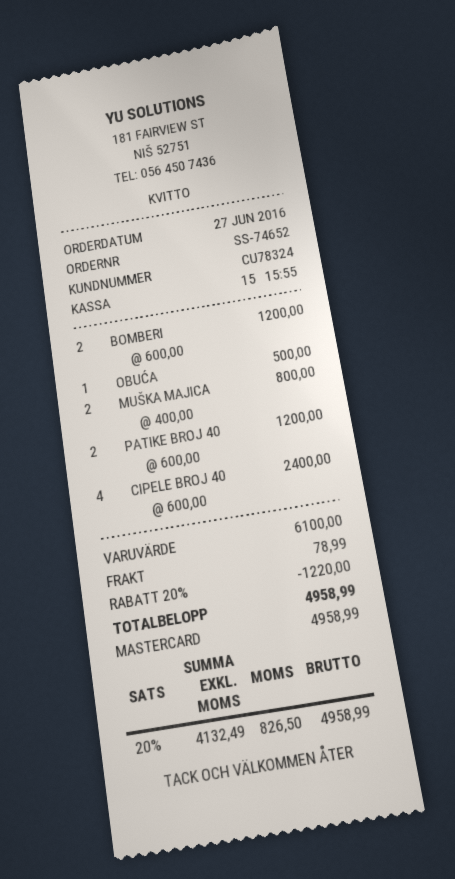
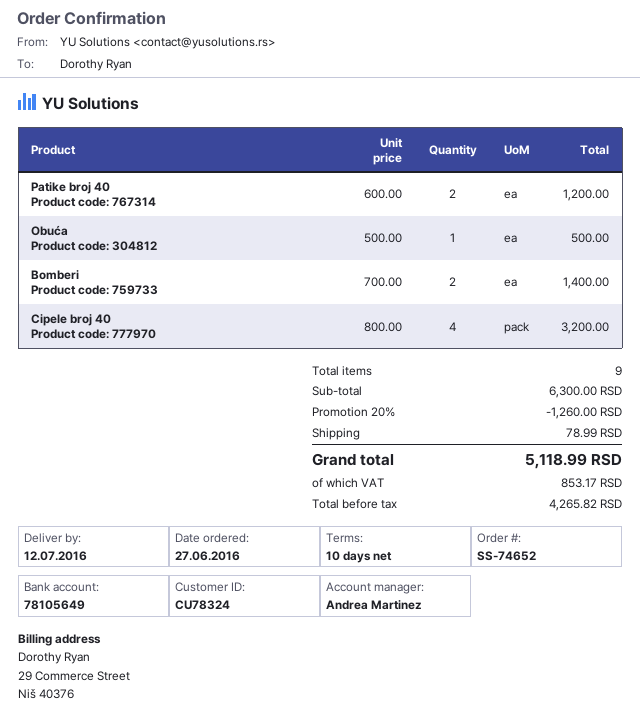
BOMBERI: 2 x 600.00 = 1200.00 -> 2 x 700.00 = 1400.00
MUŠKA MAJICA: 2 x 400.00 = 800.00 -> none
CIPELE BROJ 40: 4 x 600.00 = 2400.00 -> 4 x 800.00 = 3200.00
subtotal: 6100.00 -> 6300.00
discount: 20% = 1220.00 -> 20% = 1260.00
net: 4132.49 -> 4265.82
tax: 826.50 -> 853.17
total: 4958.99 -> 5118.99

